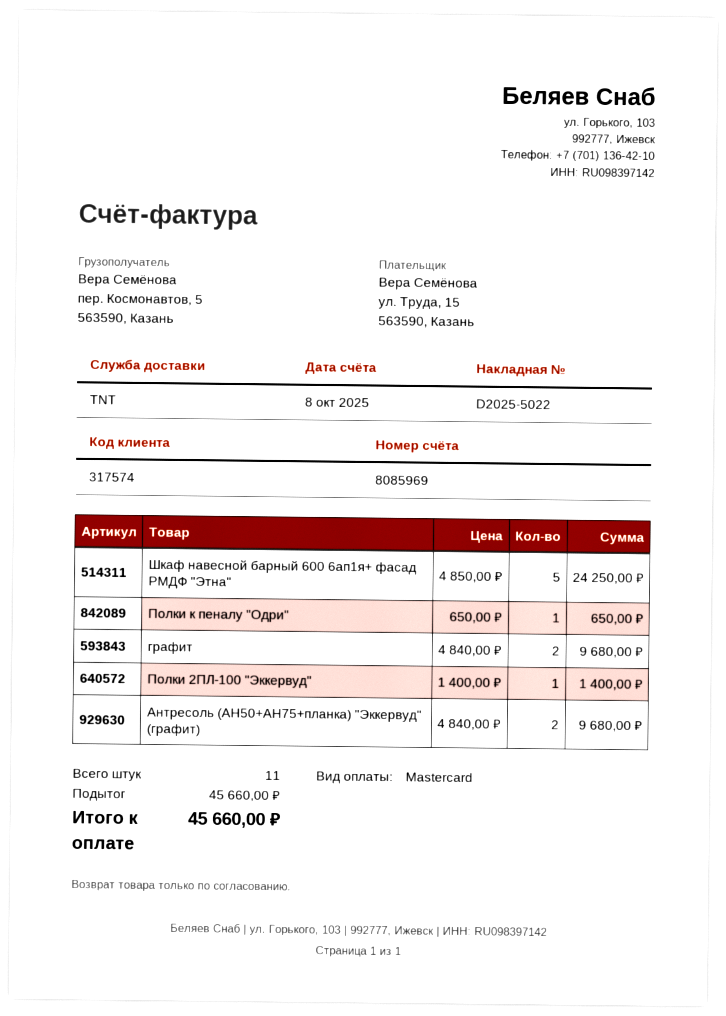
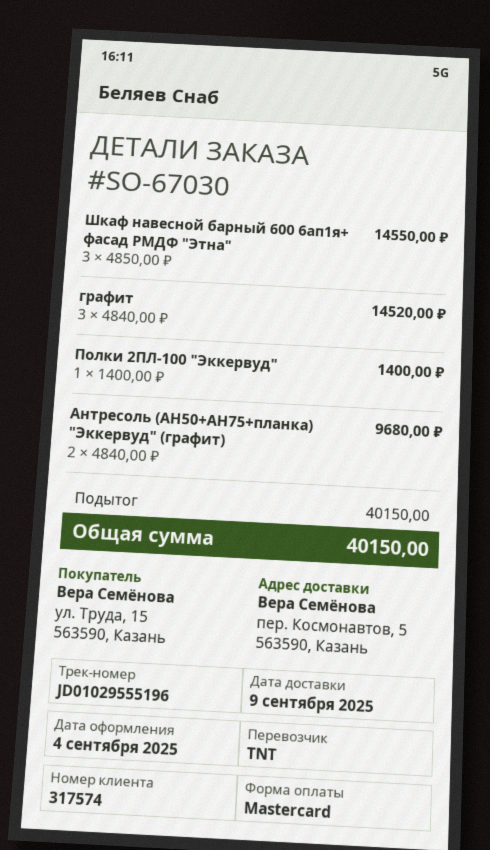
Шкаф навесной барный 600 6ап1я+ фасад РМДФ "Этна": 5 x 4850.00 = 24250.00 -> 3 x 4850.00 = 14550.00
Полки к пеналу "Одри": 1 x 650.00 = 650.00 -> none
графит: 2 x 4840.00 = 9680.00 -> 3 x 4840.00 = 14520.00
subtotal: 45660.00 -> 40150.00
total: 45660.00 -> 40150.00

